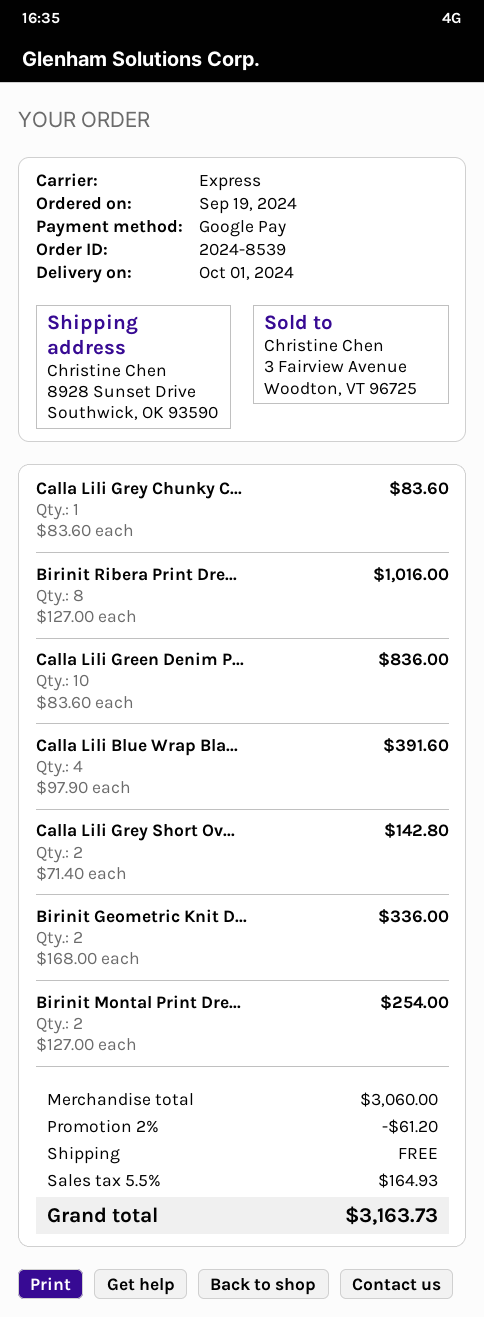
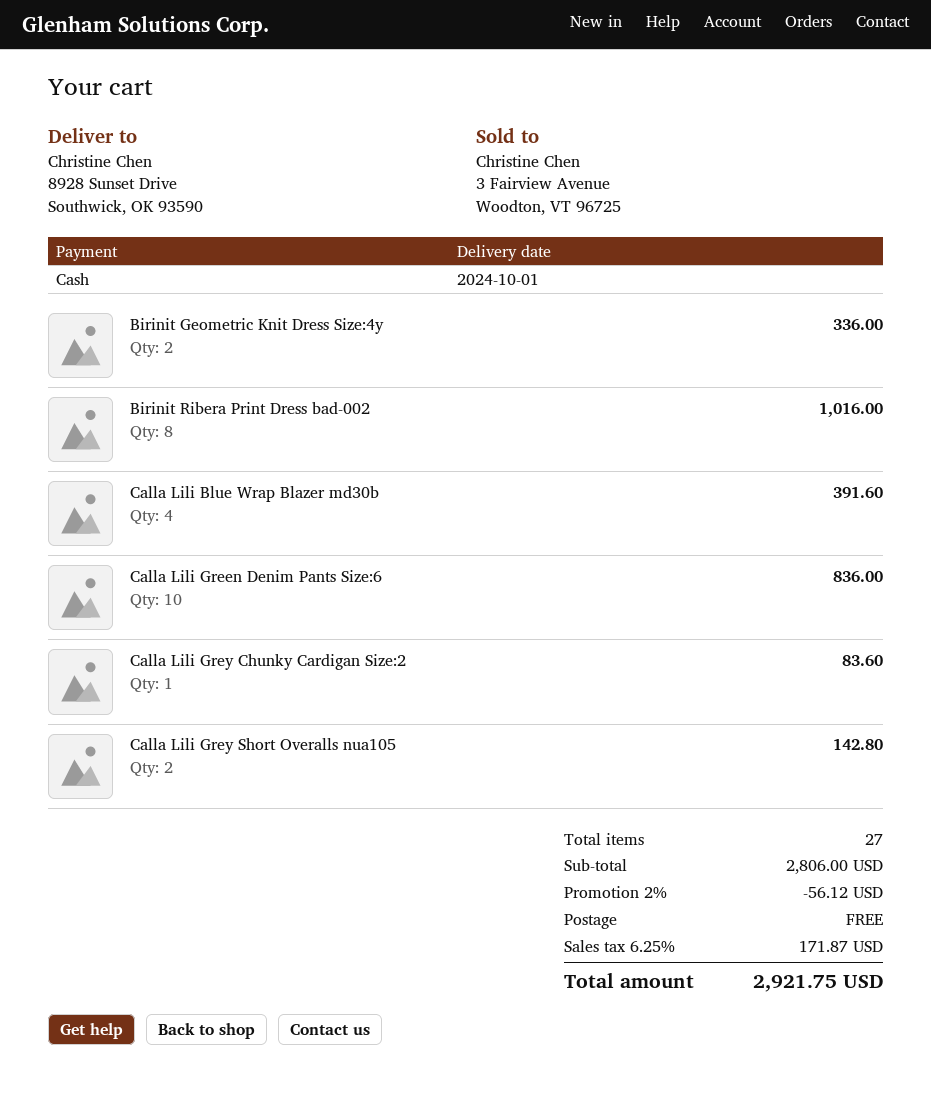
payment method: Google Pay -> cash
Birinit Montal Print Dre...: 2 for 254.00 -> none
subtotal: 3060.00 -> 2806.00
discount: 2% = 61.20 -> 2% = 56.12
tax: 5.5% = 164.93 -> 6.25% = 171.87
total: 3163.73 -> 2921.75

